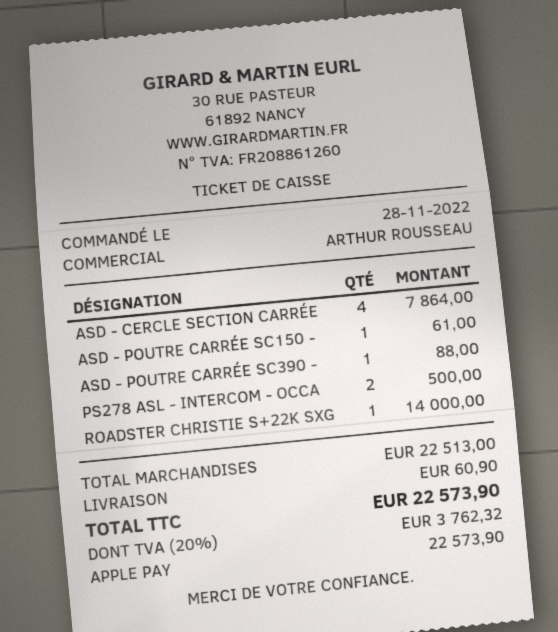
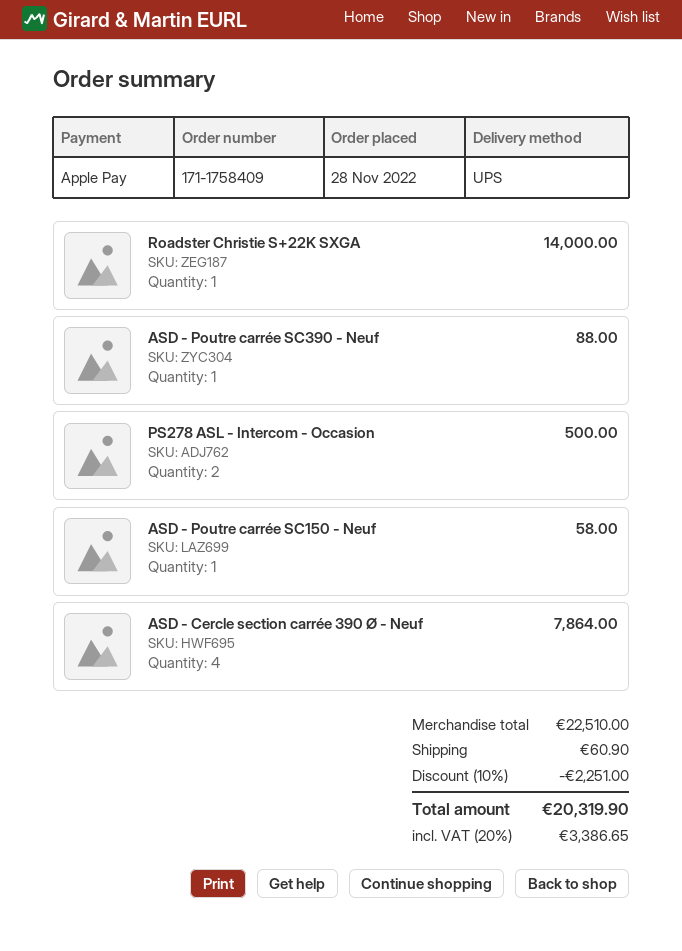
ASD - POUTRE CARRÉE SC150 -: 1 for 61.00 -> 1 for 58.00
subtotal: 22513.00 -> 22510.00
discount: none -> 10% = 2251.00
tax: 20% = 3762.32 -> 20% = 3386.65
total: 22573.90 -> 20319.90

